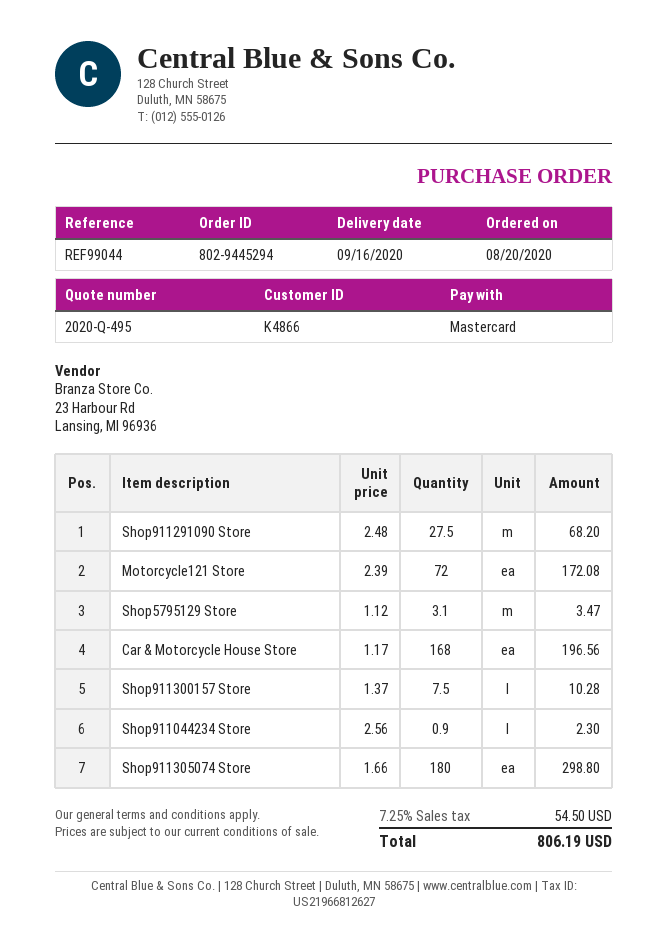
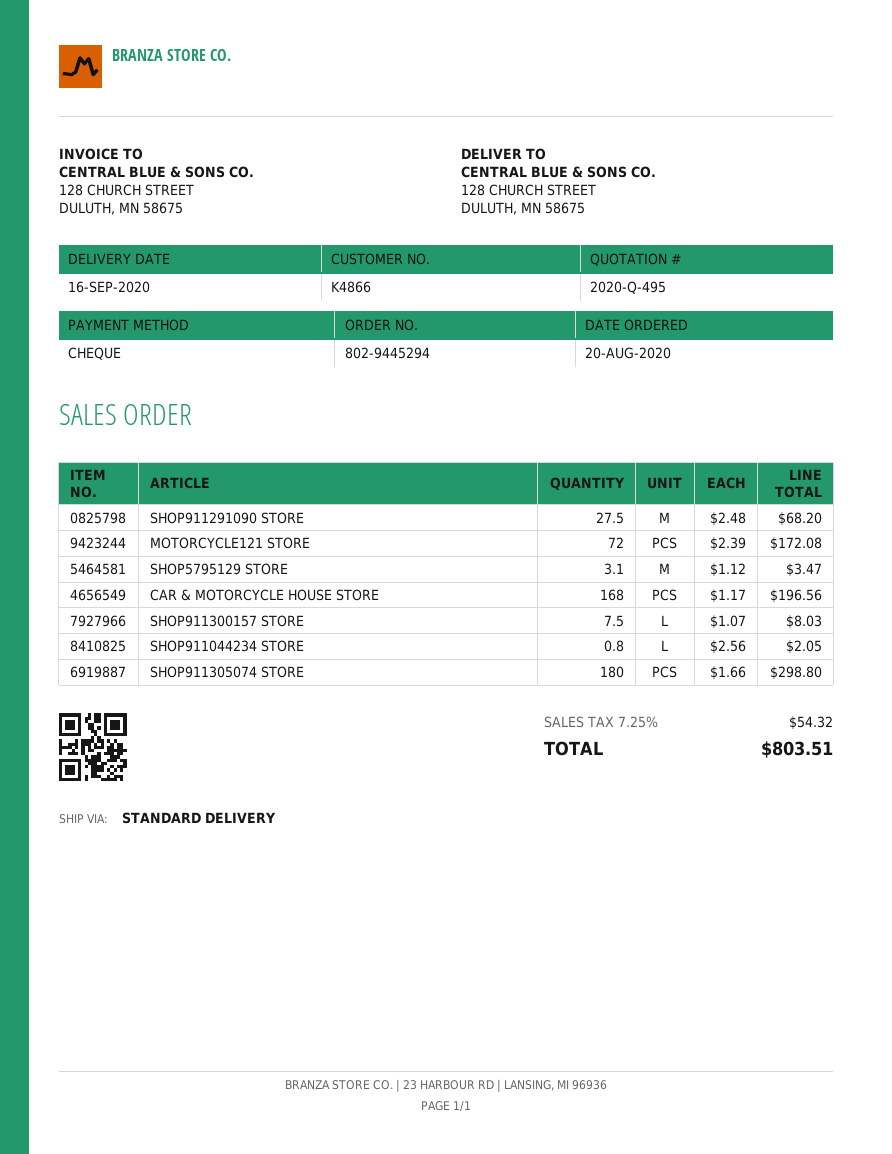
payment method: Mastercard -> cheque
Shop911300157 Store: 7.5 x 1.37 = 10.28 -> 7.5 x 1.07 = 8.03
Shop911044234 Store: 0.9 x 2.56 = 2.30 -> 0.8 x 2.56 = 2.05
tax: 7.25% = 54.50 -> 7.25% = 54.32
total: 806.19 -> 803.51

